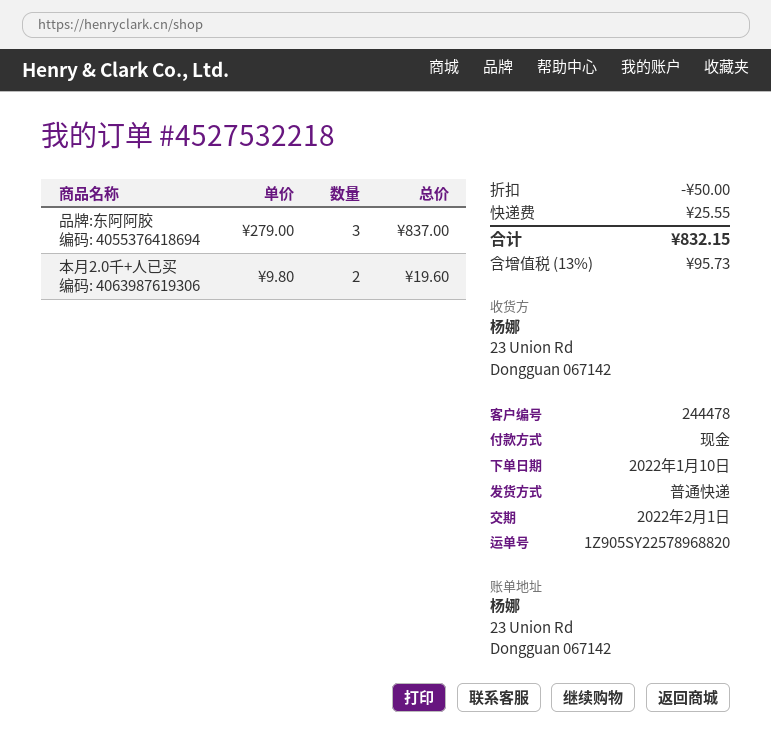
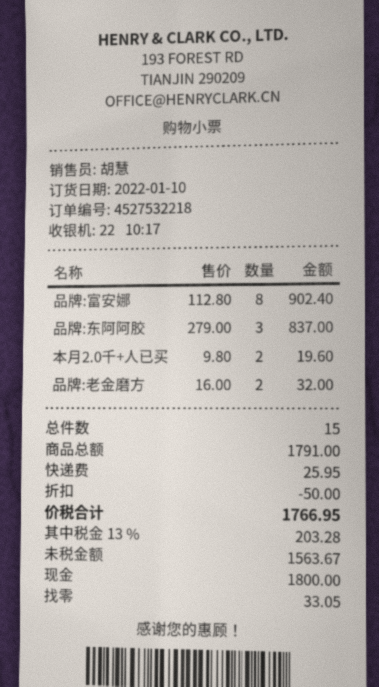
品牌:富安娜: none -> 8 x 112.80 = 902.40
品牌:老金磨方: none -> 2 x 16.00 = 32.00
shipping: 25.55 -> 25.95
tax: 13% = 95.73 -> 13% = 203.28
total: 832.15 -> 1766.95

